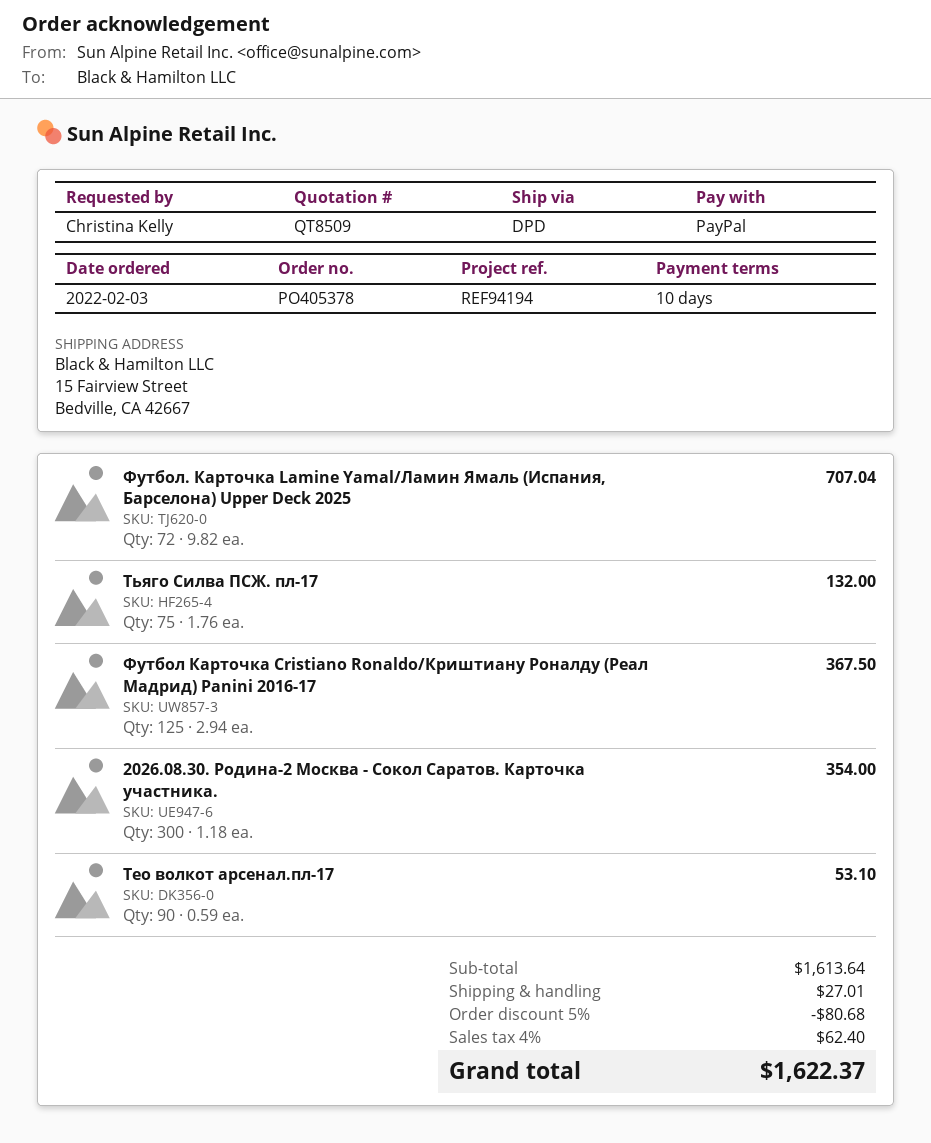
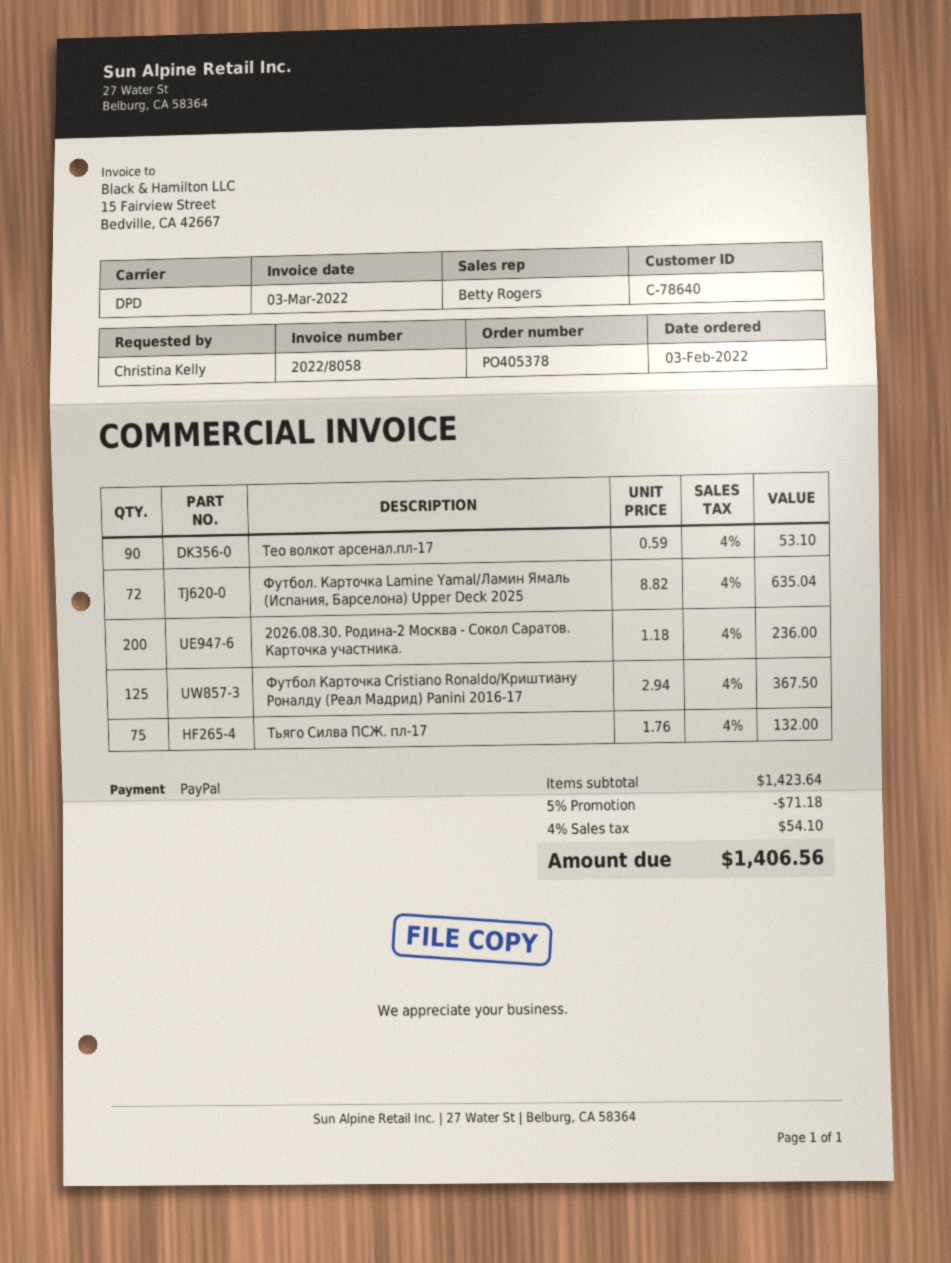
Футбол. Карточка Lamine Yamal/Ламин Ямаль (Испания, Барселона) Upper Deck 2025: 72 x 9.82 = 707.04 -> 72 x 8.82 = 635.04
2026.08.30. Родина-2 Москва - Сокол Саратов. Карточка участника.: 300 x 1.18 = 354.00 -> 200 x 1.18 = 236.00
subtotal: 1613.64 -> 1423.64
discount: 5% = 80.68 -> 5% = 71.18
shipping: 27.01 -> none
tax: 4% = 62.40 -> 4% = 54.10
total: 1622.37 -> 1406.56

